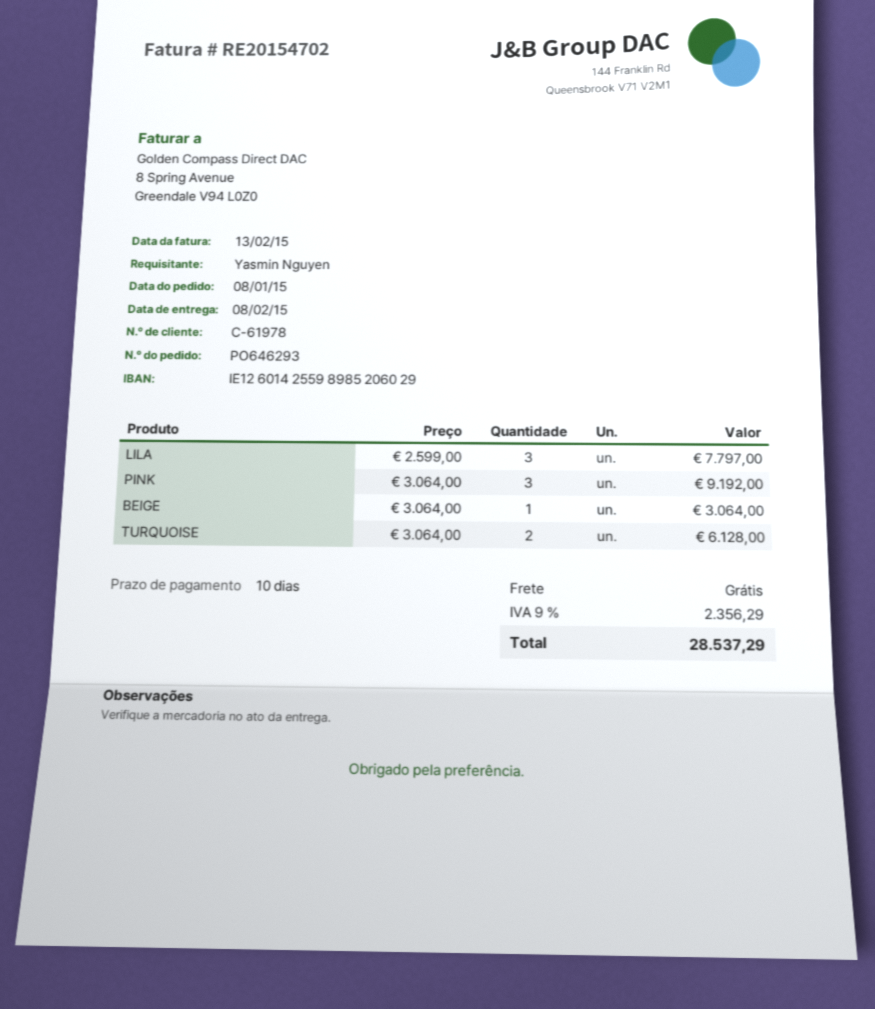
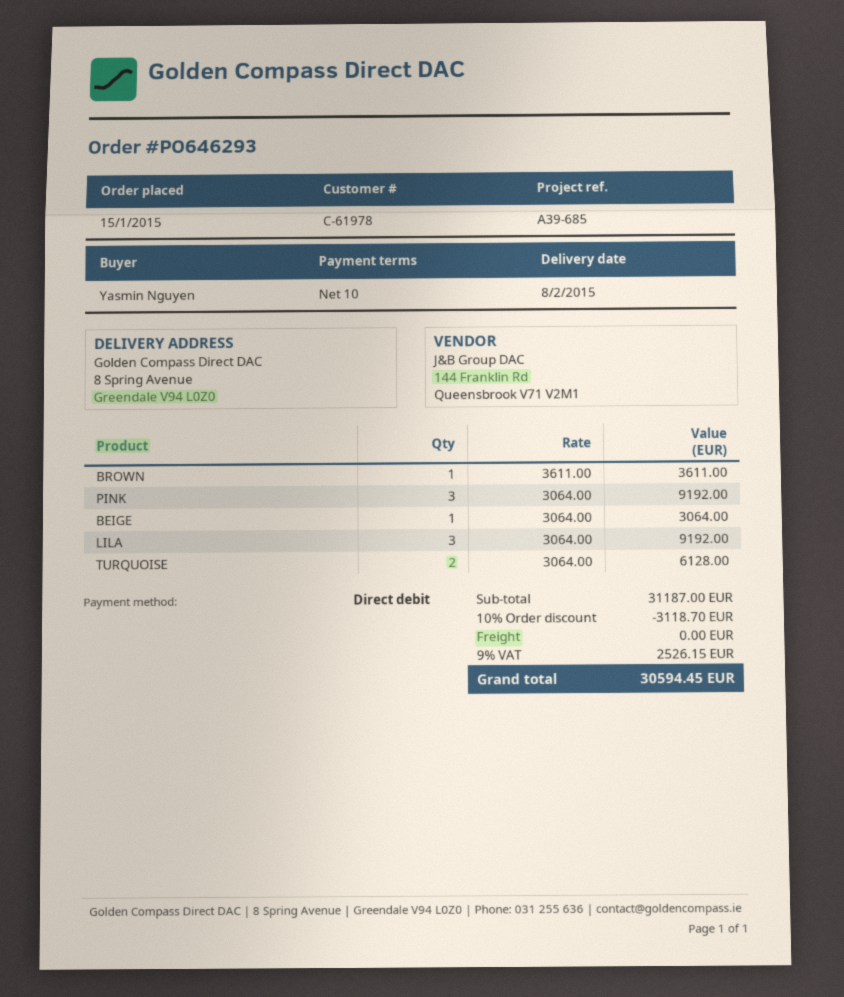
order date: 2015-01-08 -> 2015-01-15
LILA: 3 x 2599.00 = 7797.00 -> 3 x 3064.00 = 9192.00
BROWN: none -> 1 x 3611.00 = 3611.00
discount: none -> 10% = 3118.70
tax: 9% = 2356.29 -> 9% = 2526.15
total: 28537.29 -> 30594.45

